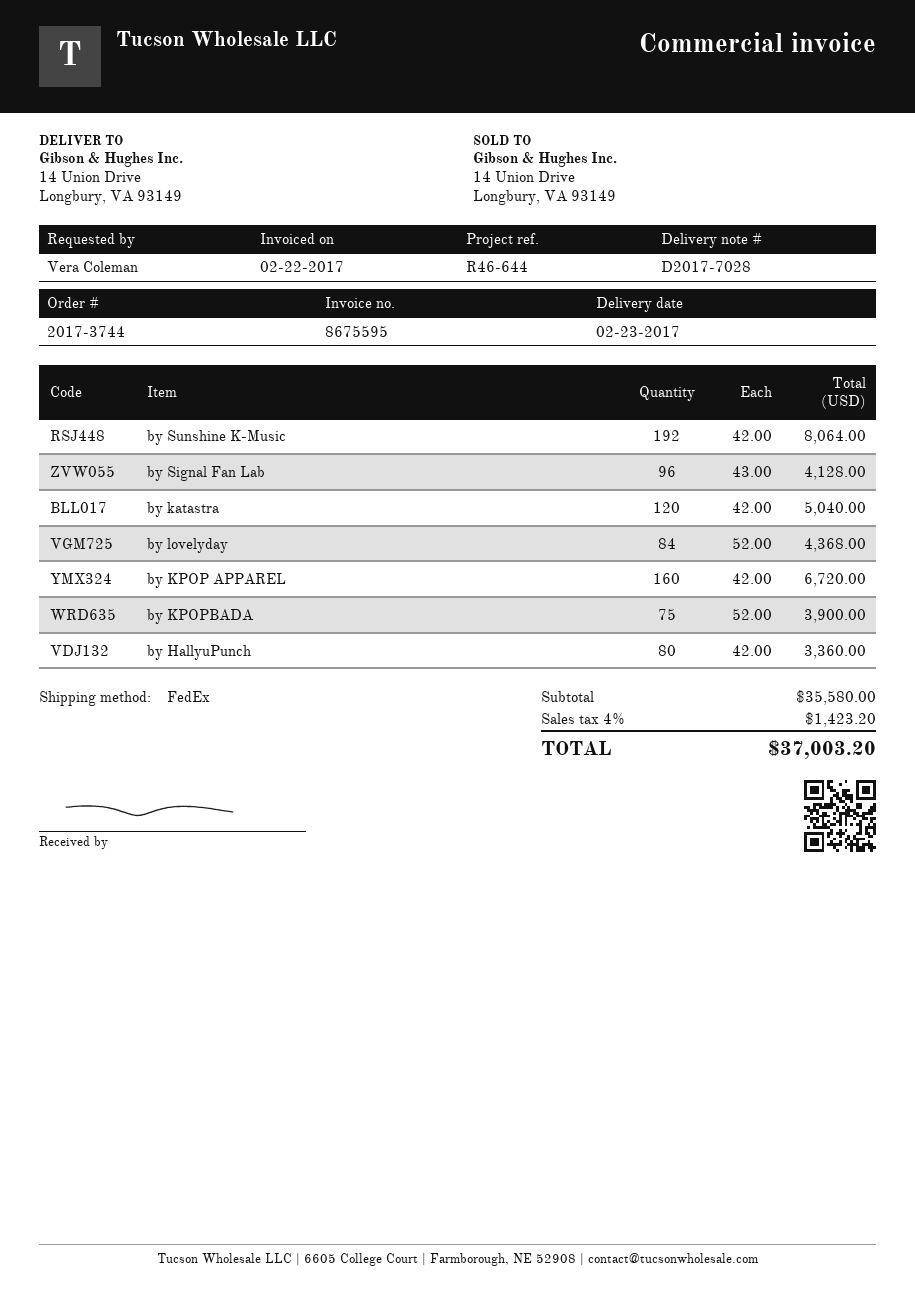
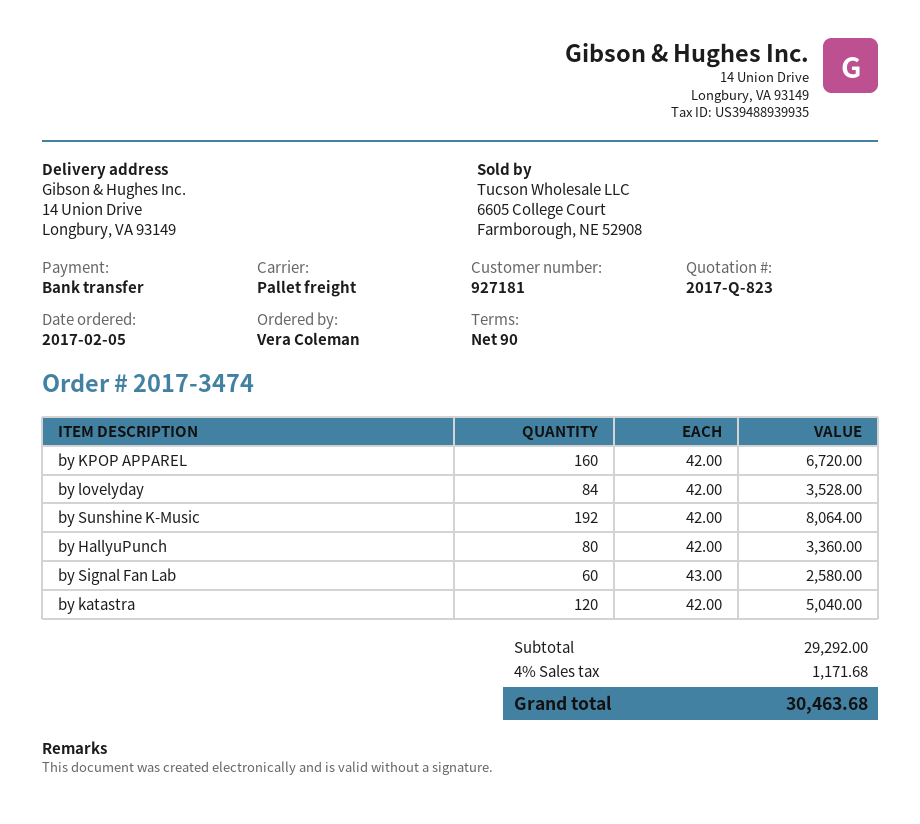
order number: 2017-3744 -> 2017-3474
shipping method: FedEx -> pallet freight
by Signal Fan Lab: 96 x 43.00 = 4128.00 -> 60 x 43.00 = 2580.00
by lovelyday: 84 x 52.00 = 4368.00 -> 84 x 42.00 = 3528.00
by KPOPBADA: 75 x 52.00 = 3900.00 -> none
subtotal: 35580.00 -> 29292.00
tax: 4% = 1423.20 -> 4% = 1171.68
total: 37003.20 -> 30463.68

